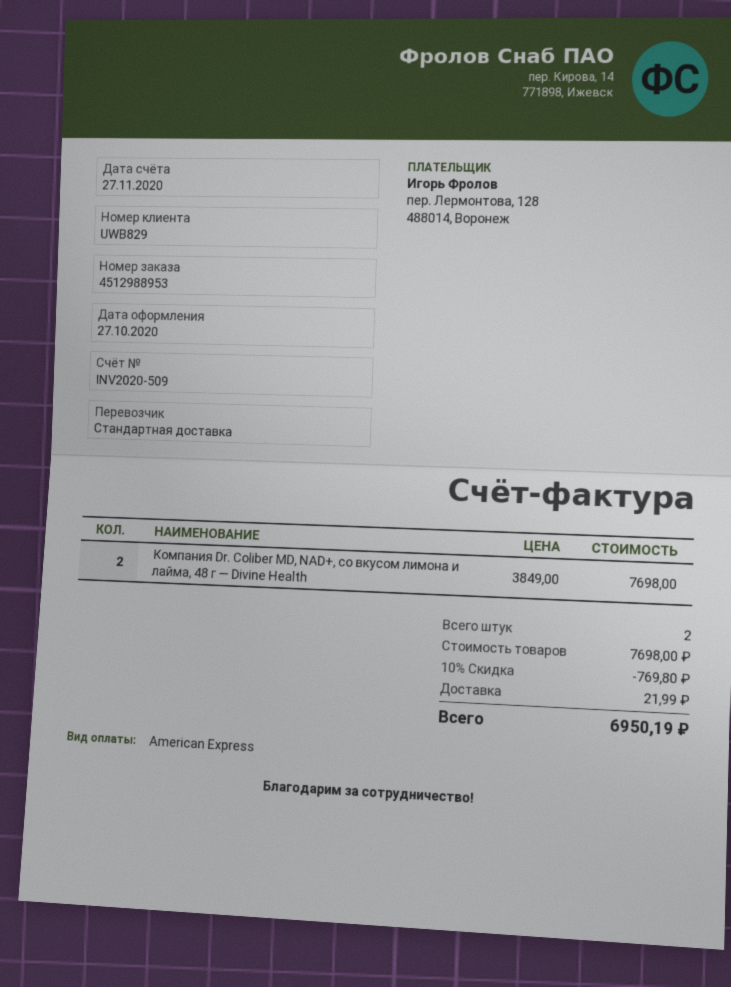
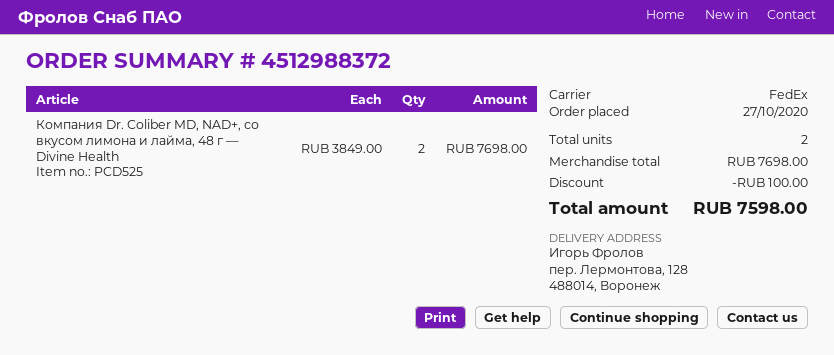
order number: 4512988953 -> 4512988372
shipping method: standard -> FedEx
discount: 769.80 -> 100.00
shipping: 21.99 -> none
total: 6950.19 -> 7598.00

